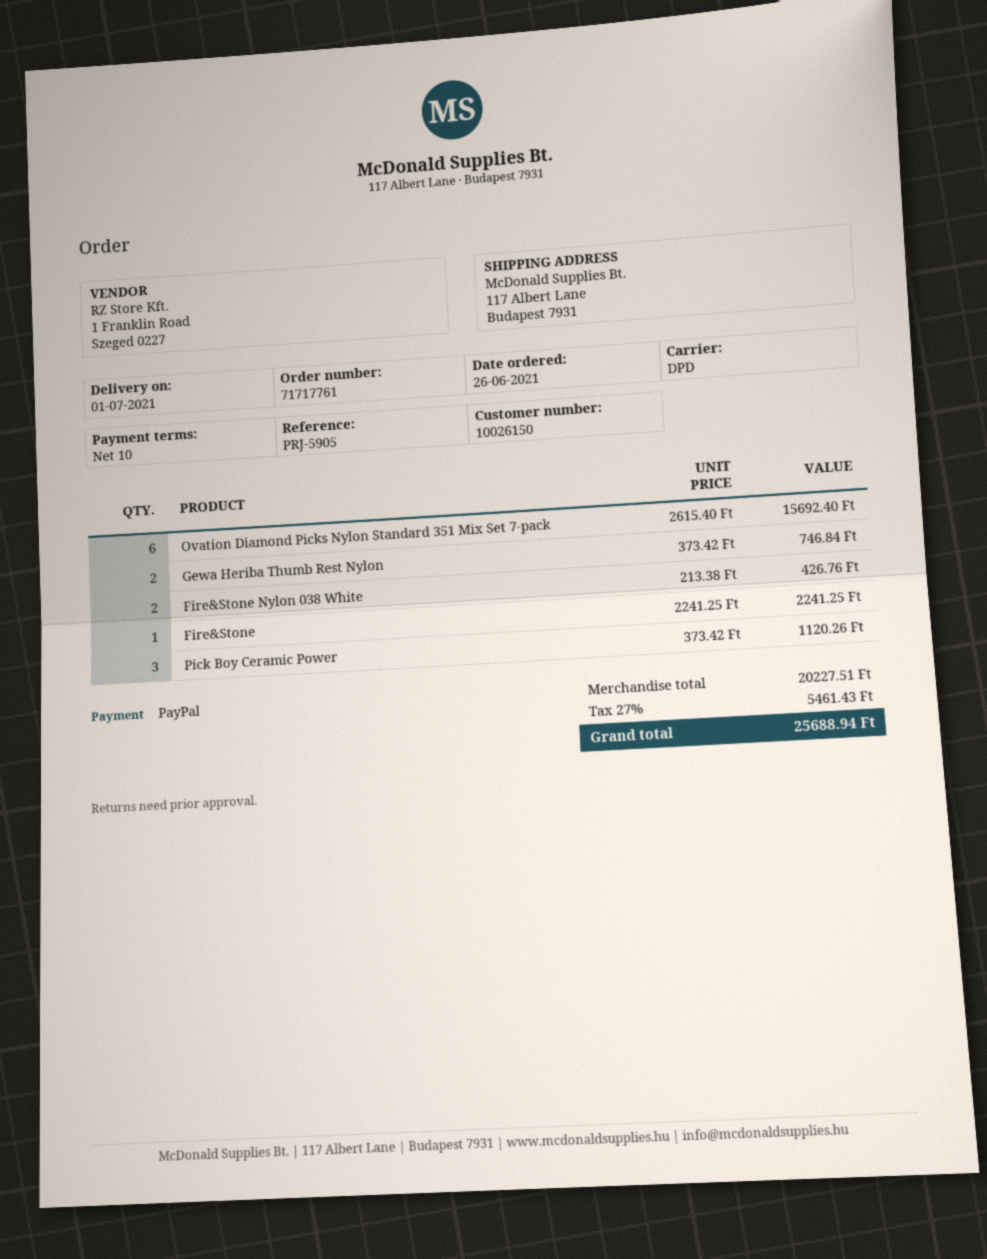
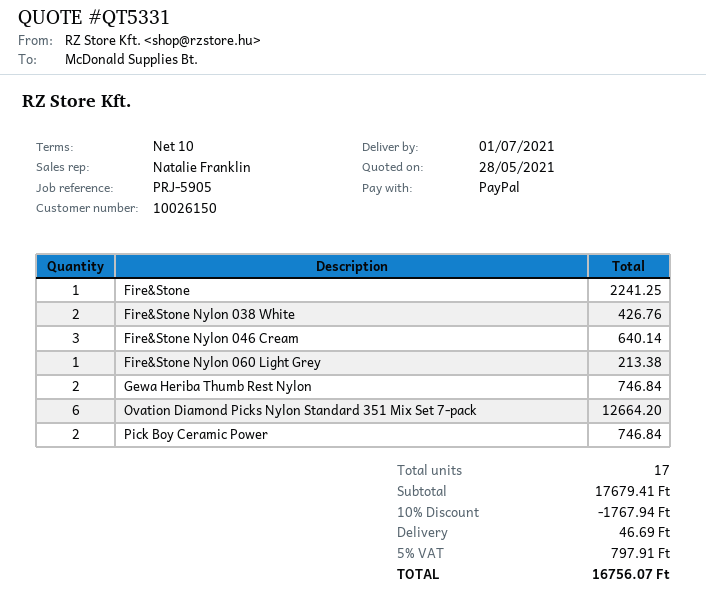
Ovation Diamond Picks Nylon Standard 351 Mix Set 7-pack: 6 for 15692.40 -> 6 for 12664.20
Pick Boy Ceramic Power: 3 for 1120.26 -> 2 for 746.84
Fire&Stone Nylon 046 Cream: none -> 3 for 640.14
Fire&Stone Nylon 060 Light Grey: none -> 1 for 213.38
subtotal: 20227.51 -> 17679.41
discount: none -> 10% = 1767.94
shipping: none -> 46.69
tax: 27% = 5461.43 -> 5% = 797.91
total: 25688.94 -> 16756.07

